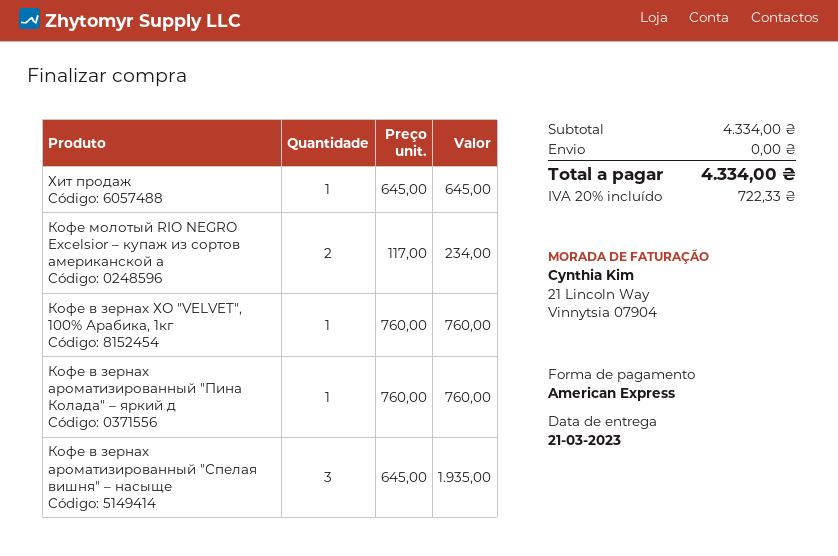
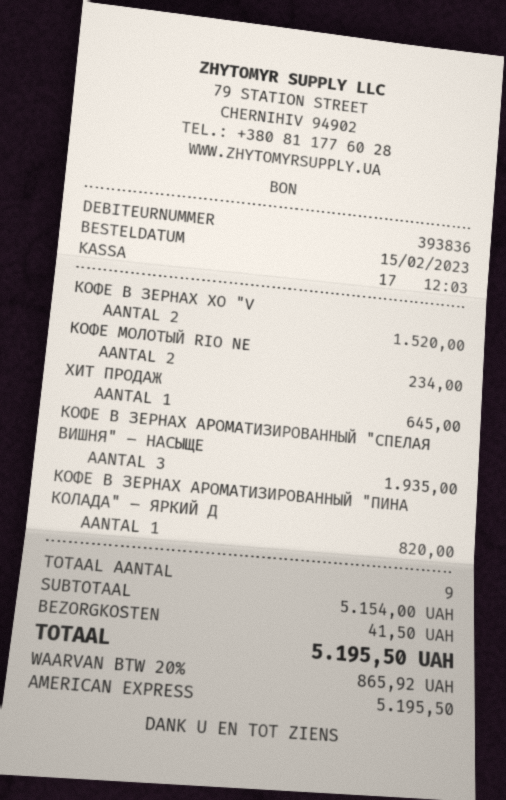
Кофе в зернах ХО "VELVET", 100% Арабика, 1кг: 1 for 760.00 -> 2 for 1520.00
Кофе в зернах ароматизированный "Пина Колада" – яркий д: 1 for 760.00 -> 1 for 820.00
subtotal: 4334.00 -> 5154.00
shipping: 0.00 -> 41.50
tax: 20% = 722.33 -> 20% = 865.92
total: 4334.00 -> 5195.50

